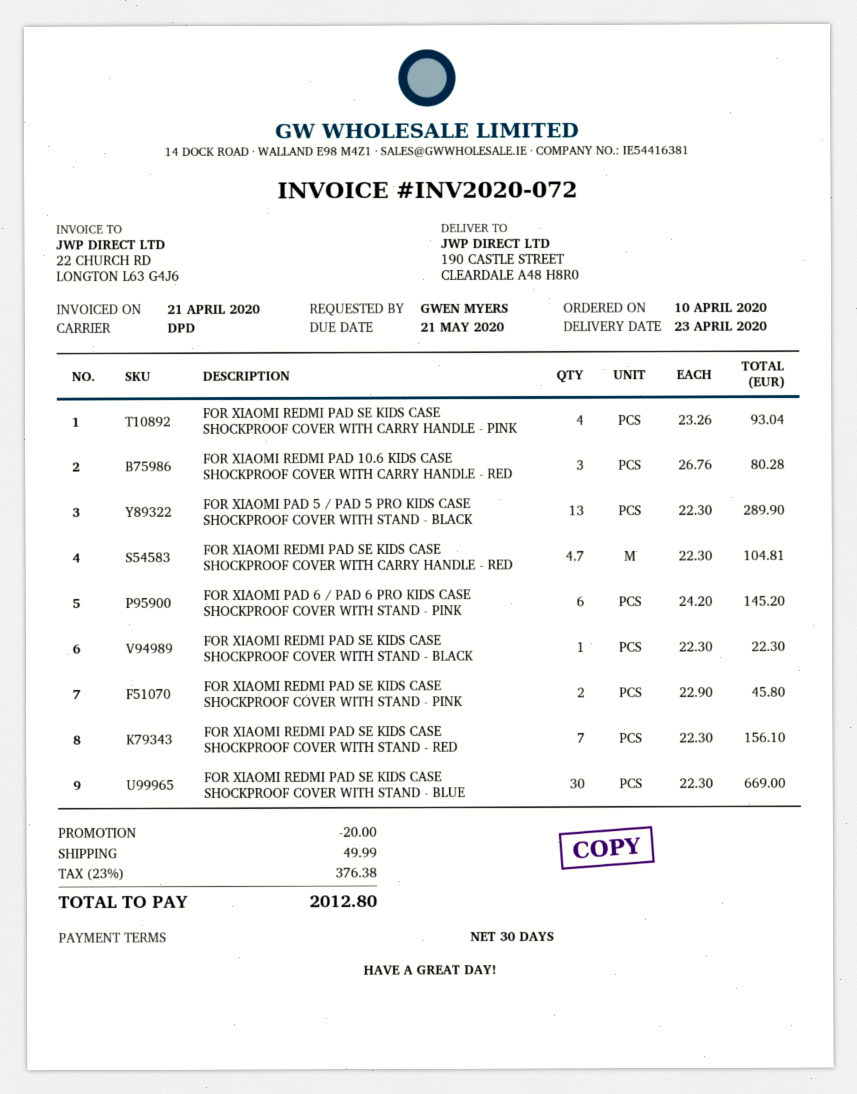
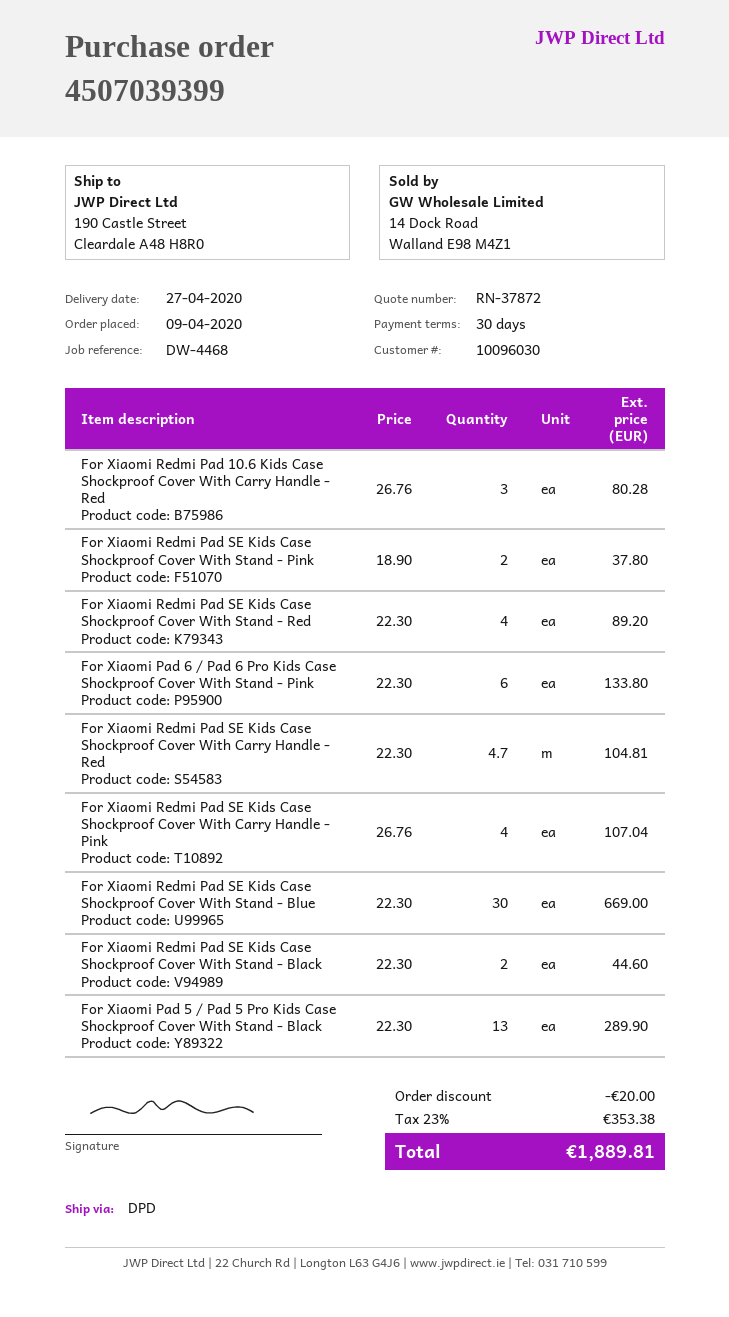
order date: 2020-04-10 -> 2020-04-09
delivery date: 2020-04-23 -> 2020-04-27
FOR XIAOMI REDMI PAD SE KIDS CASE SHOCKPROOF COVER WITH CARRY HANDLE - PINK: 4 x 23.26 = 93.04 -> 4 x 26.76 = 107.04
FOR XIAOMI PAD 6 / PAD 6 PRO KIDS CASE SHOCKPROOF COVER WITH STAND - PINK: 6 x 24.20 = 145.20 -> 6 x 22.30 = 133.80
FOR XIAOMI REDMI PAD SE KIDS CASE SHOCKPROOF COVER WITH STAND - BLACK: 1 x 22.30 = 22.30 -> 2 x 22.30 = 44.60
FOR XIAOMI REDMI PAD SE KIDS CASE SHOCKPROOF COVER WITH STAND - PINK: 2 x 22.90 = 45.80 -> 2 x 18.90 = 37.80
FOR XIAOMI REDMI PAD SE KIDS CASE SHOCKPROOF COVER WITH STAND - RED: 7 x 22.30 = 156.10 -> 4 x 22.30 = 89.20
shipping: 49.99 -> none
tax: 23% = 376.38 -> 23% = 353.38
total: 2012.80 -> 1889.81

